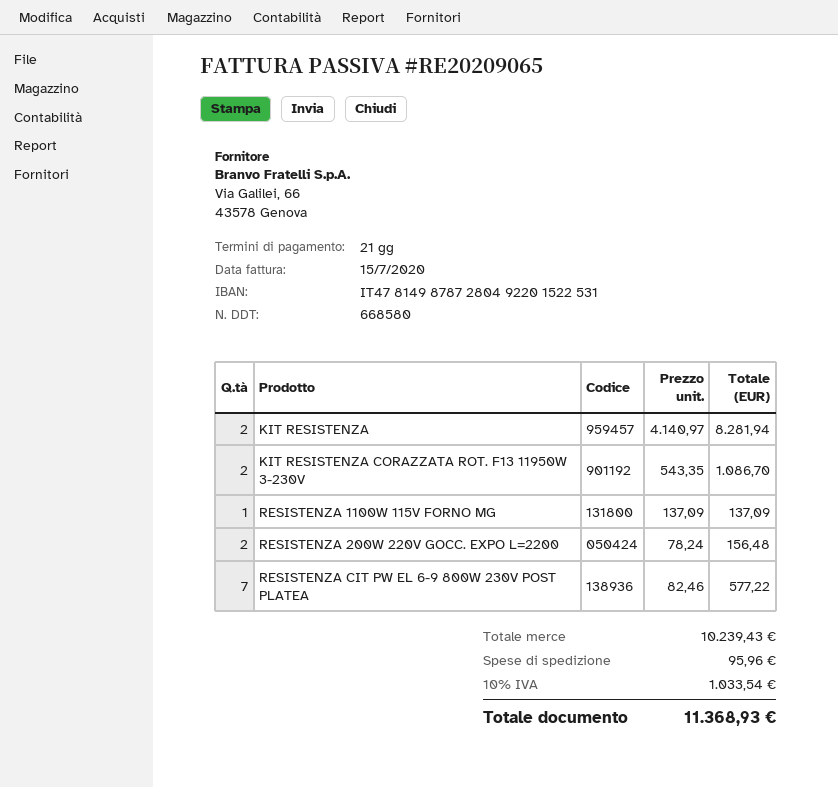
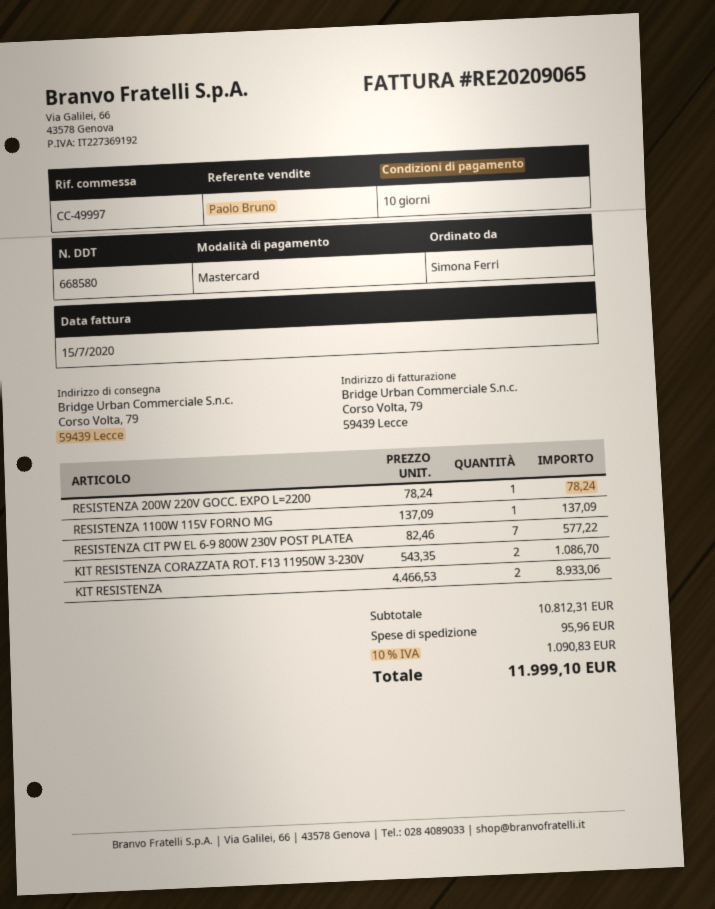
payment terms: 21 days -> 10 days
KIT RESISTENZA: 2 x 4140.97 = 8281.94 -> 2 x 4466.53 = 8933.06
RESISTENZA 200W 220V GOCC. EXPO L=2200: 2 x 78.24 = 156.48 -> 1 x 78.24 = 78.24
subtotal: 10239.43 -> 10812.31
tax: 10% = 1033.54 -> 10% = 1090.83
total: 11368.93 -> 11999.10

